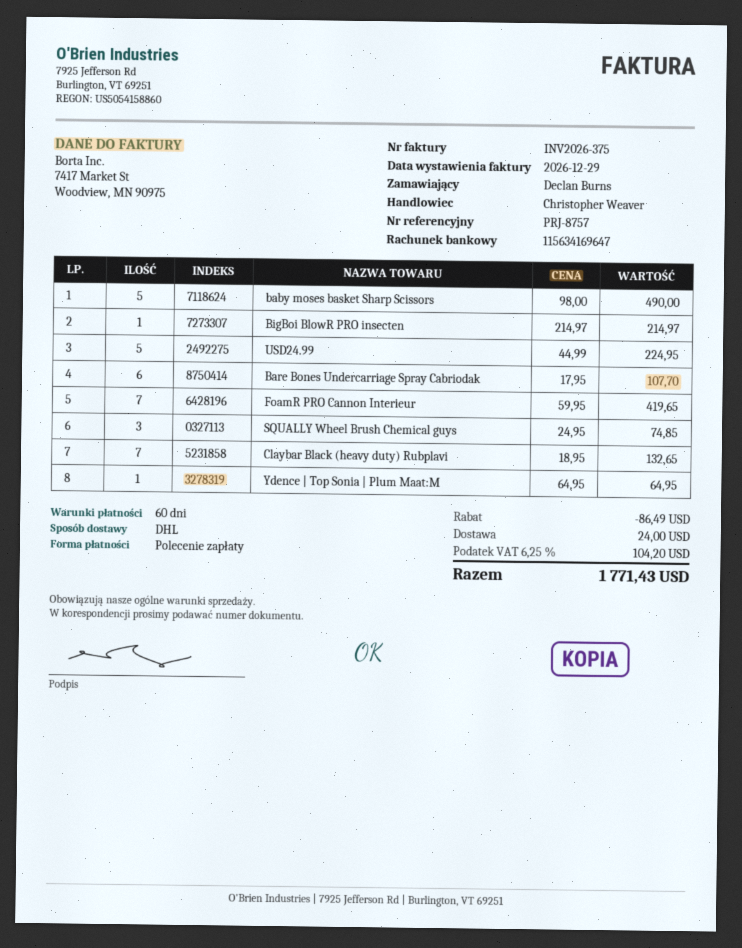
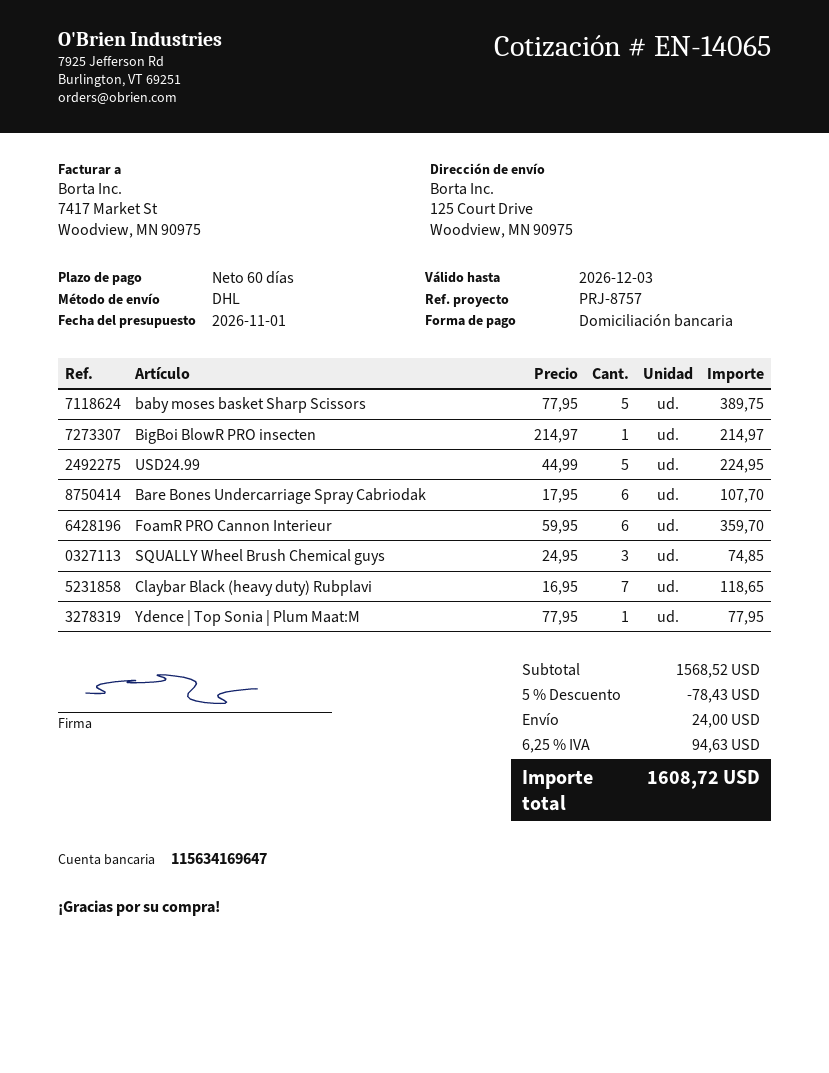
baby moses basket Sharp Scissors: 5 x 98.00 = 490.00 -> 5 x 77.95 = 389.75
FoamR PRO Cannon Interieur: 7 x 59.95 = 419.65 -> 6 x 59.95 = 359.70
Claybar Black (heavy duty) Rubplavi: 7 x 18.95 = 132.65 -> 7 x 16.95 = 118.65
Ydence | Top Sonia | Plum Maat:M: 1 x 64.95 = 64.95 -> 1 x 77.95 = 77.95
discount: 86.49 -> 78.43
tax: 6.25% = 104.20 -> 6.25% = 94.63
total: 1771.43 -> 1608.72

